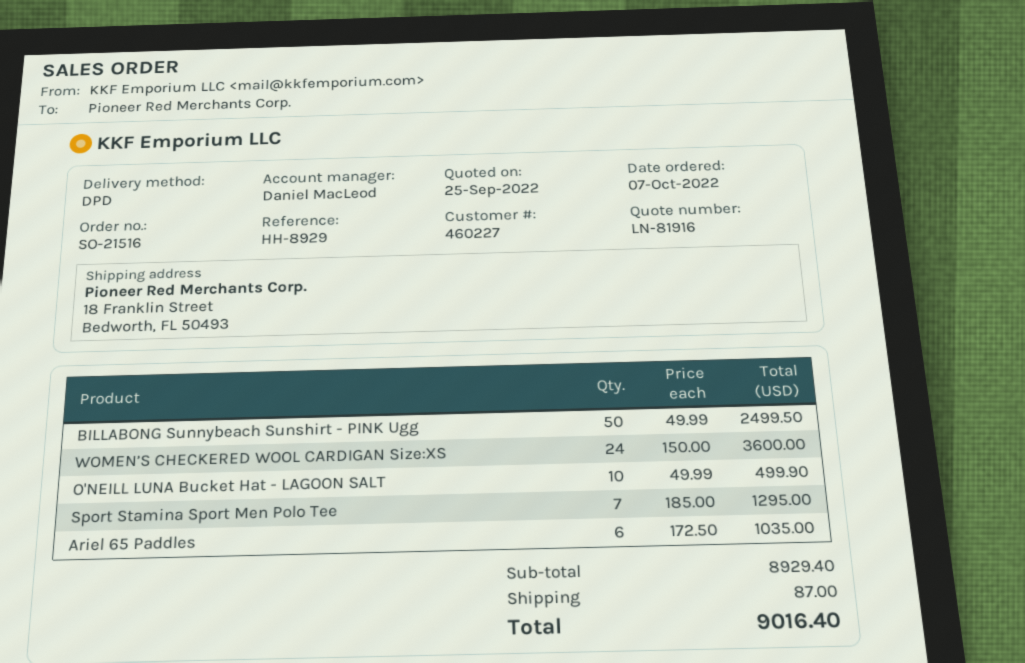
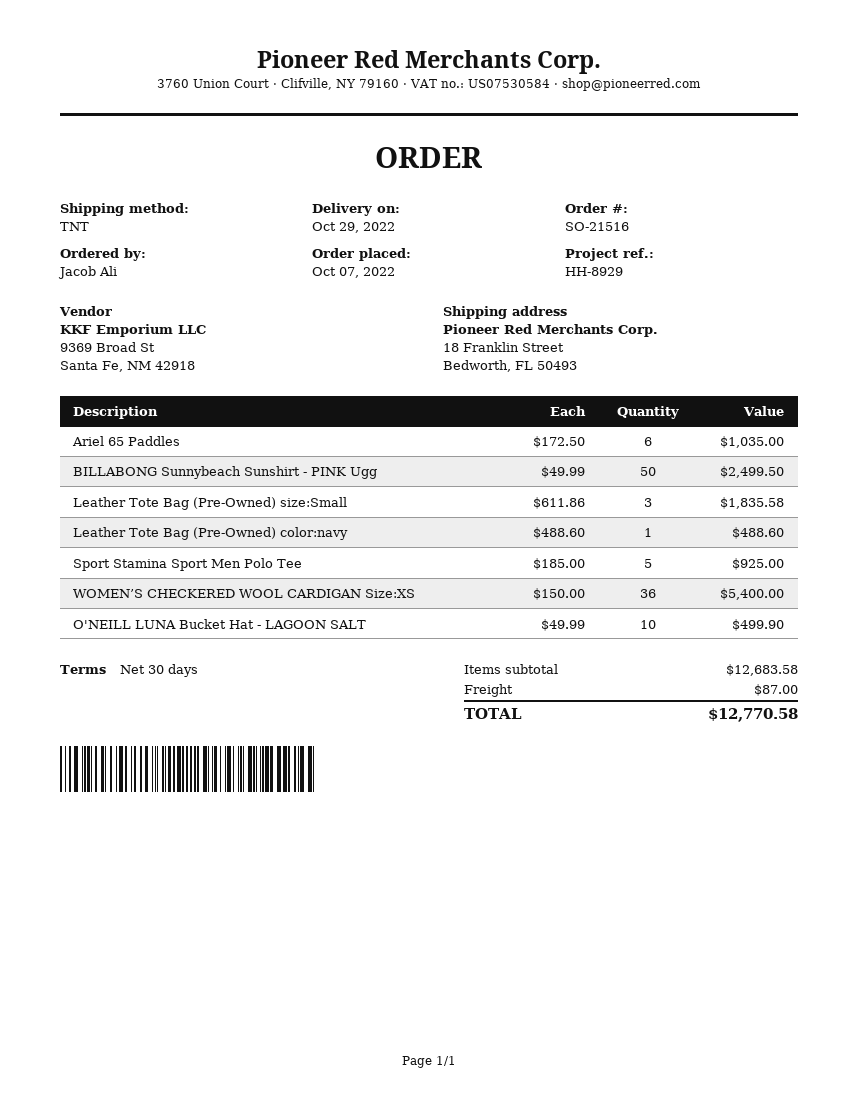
shipping method: DPD -> TNT
WOMEN’S CHECKERED WOOL CARDIGAN Size:XS: 24 x 150.00 = 3600.00 -> 36 x 150.00 = 5400.00
Sport Stamina Sport Men Polo Tee: 7 x 185.00 = 1295.00 -> 5 x 185.00 = 925.00
Leather Tote Bag (Pre-Owned) size:Small: none -> 3 x 611.86 = 1835.58
Leather Tote Bag (Pre-Owned) color:navy: none -> 1 x 488.60 = 488.60
subtotal: 8929.40 -> 12683.58
total: 9016.40 -> 12770.58

